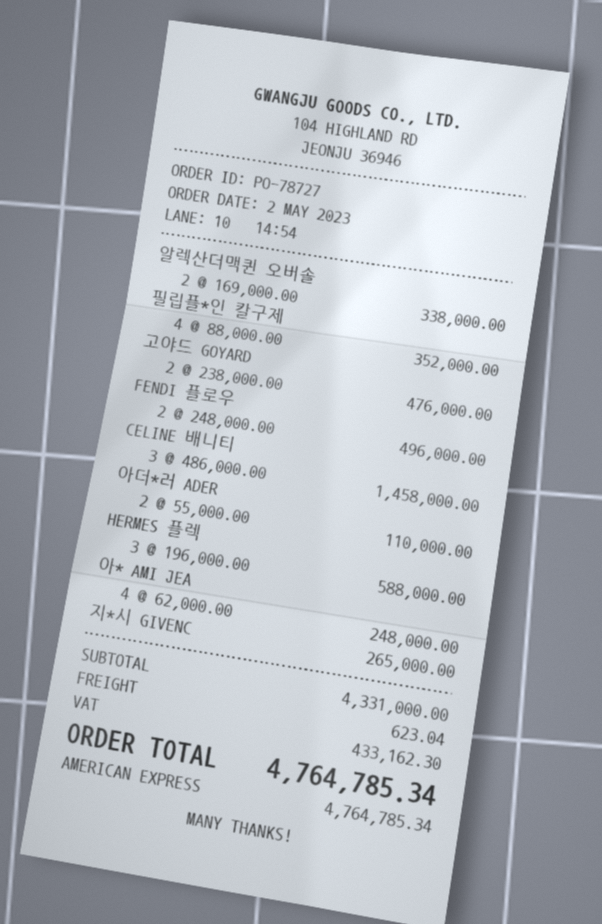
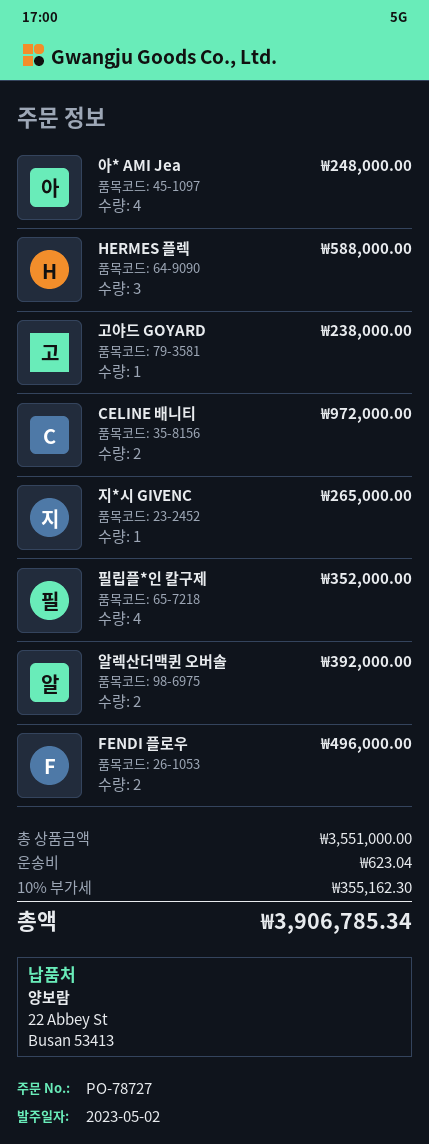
알렉산더맥퀸 오버솔: 2 for 338000.00 -> 2 for 392000.00
고야드 GOYARD: 2 for 476000.00 -> 1 for 238000.00
CELINE 배니티: 3 for 1458000.00 -> 2 for 972000.00
아더*러 ADER: 2 for 110000.00 -> none
subtotal: 4331000.00 -> 3551000.00
tax: 433162.30 -> 355162.30
total: 4764785.34 -> 3906785.34

